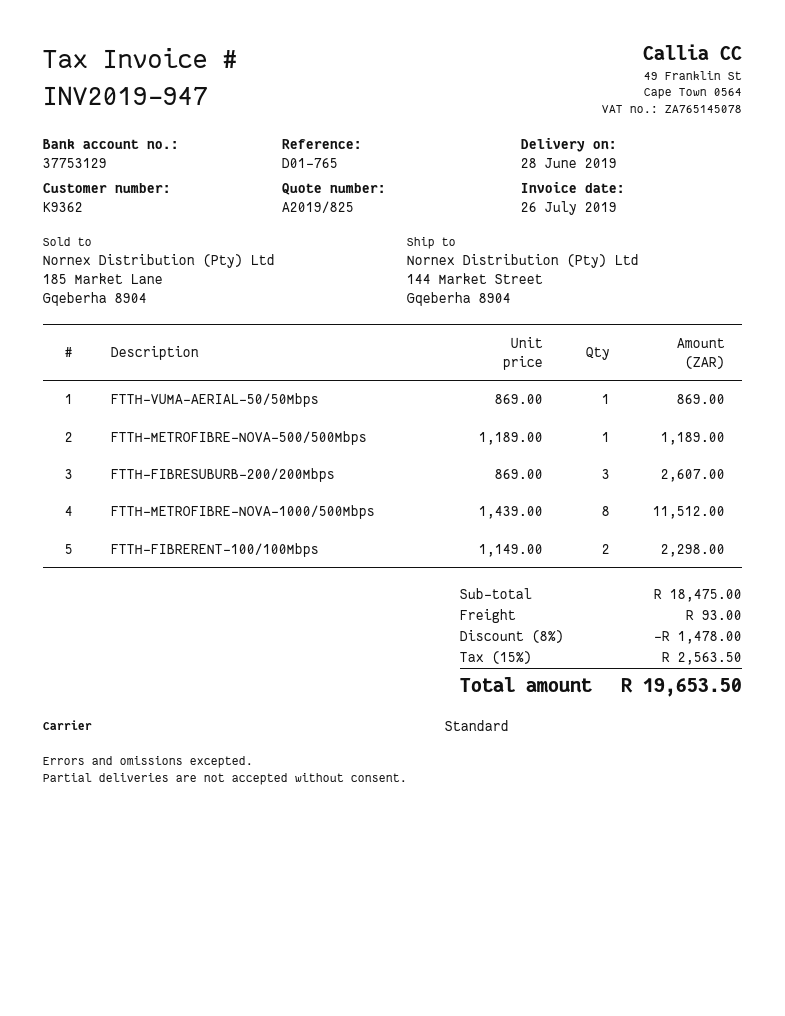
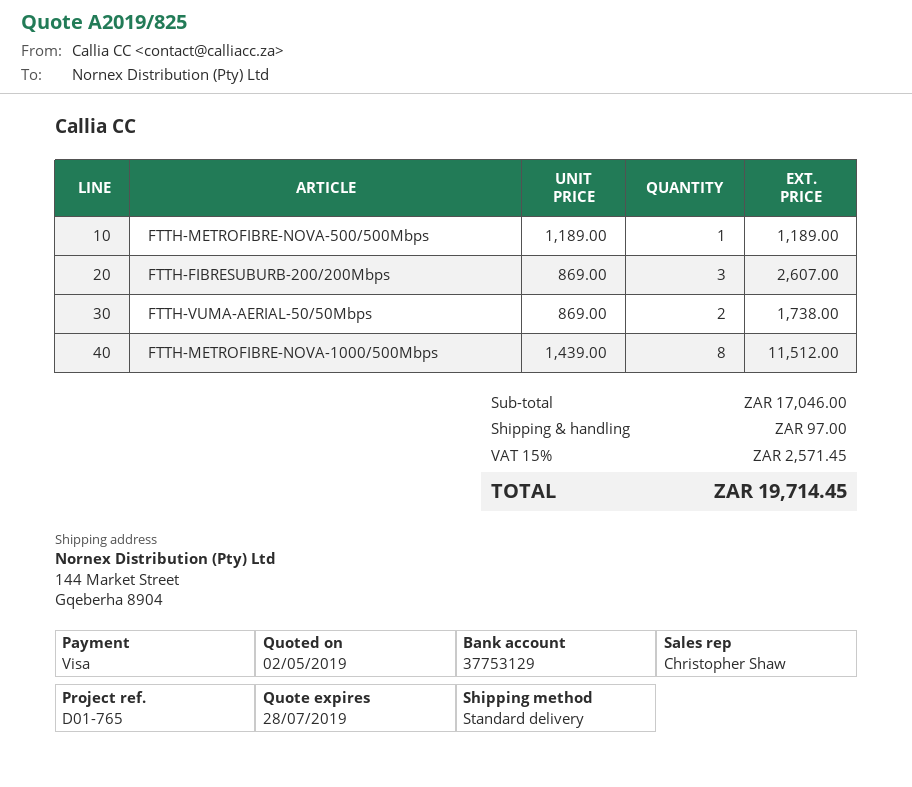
FTTH-VUMA-AERIAL-50/50Mbps: 1 x 869.00 = 869.00 -> 2 x 869.00 = 1738.00
FTTH-FIBRERENT-100/100Mbps: 2 x 1149.00 = 2298.00 -> none
subtotal: 18475.00 -> 17046.00
discount: 8% = 1478.00 -> none
shipping: 93.00 -> 97.00
tax: 15% = 2563.50 -> 15% = 2571.45
total: 19653.50 -> 19714.45

